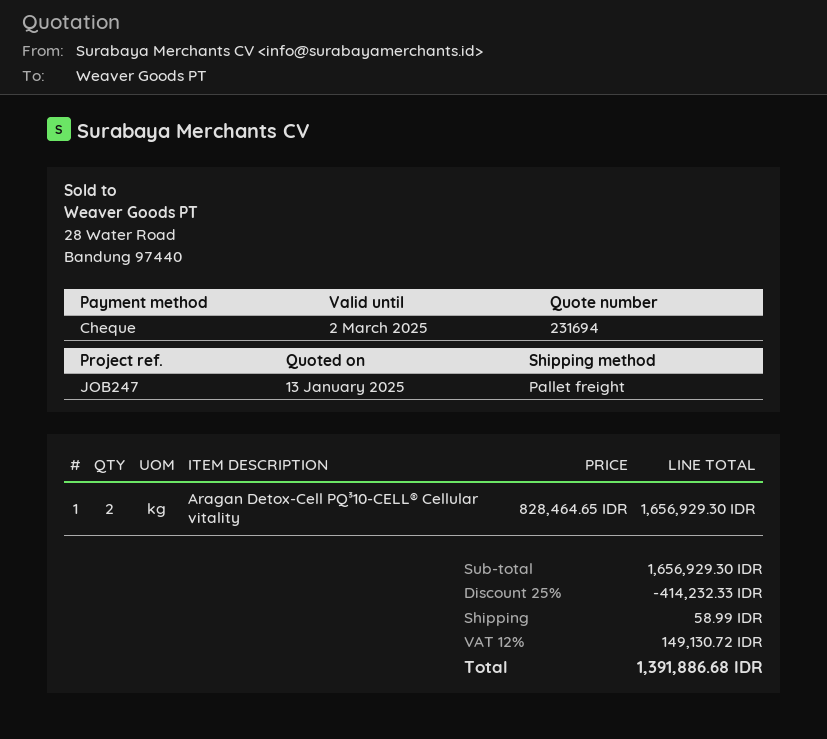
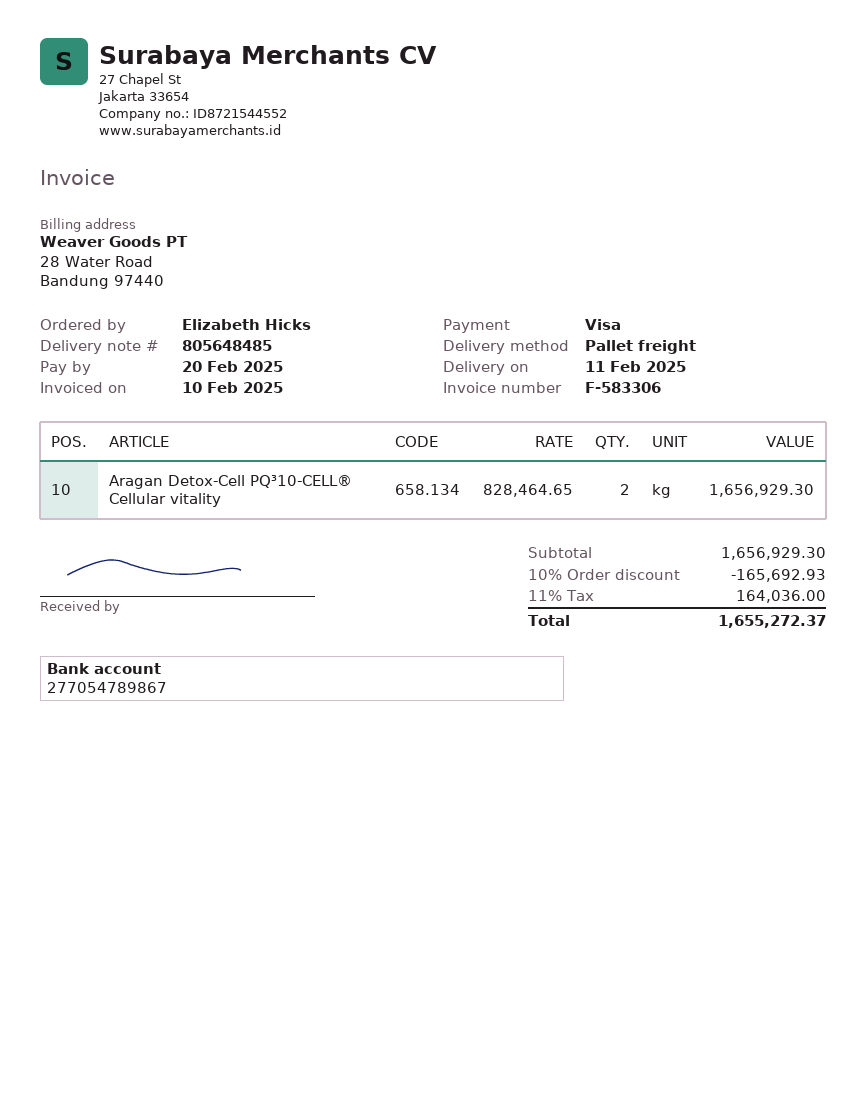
payment method: cheque -> Visa
discount: 25% = 414232.33 -> 10% = 165692.93
shipping: 58.99 -> none
tax: 12% = 149130.72 -> 11% = 164036.00
total: 1391886.68 -> 1655272.37

